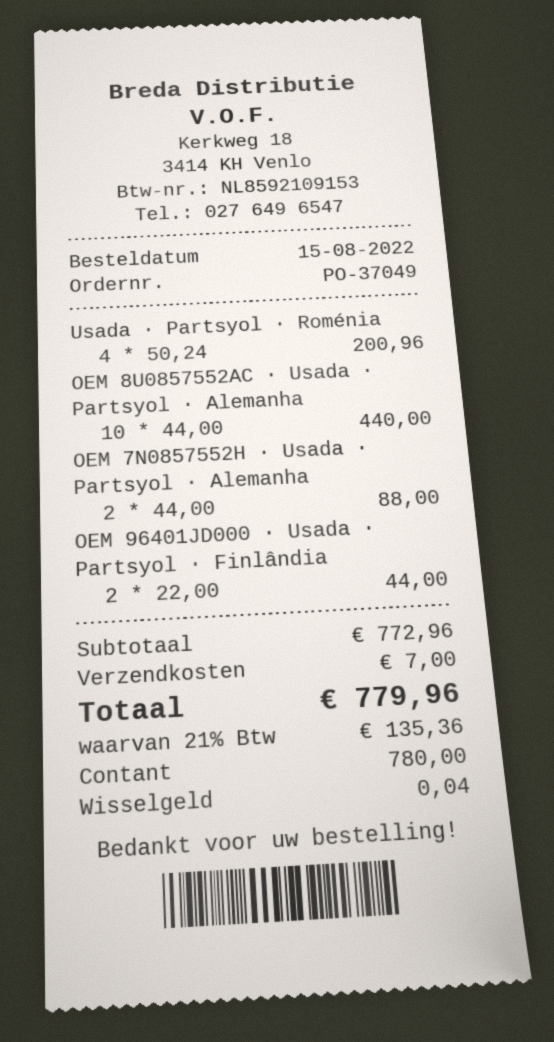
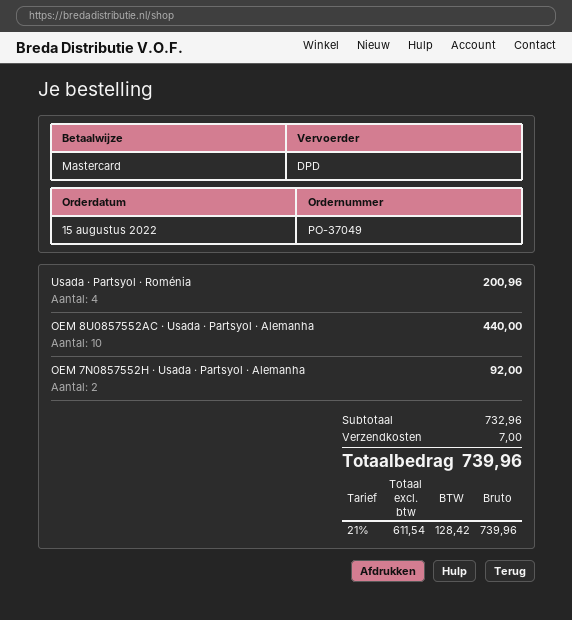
payment method: cash -> Mastercard
OEM 7N0857552H · Usada · Partsyol · Alemanha: 2 for 88.00 -> 2 for 92.00
OEM 96401JD000 · Usada · Partsyol · Finlândia: 2 for 44.00 -> none
subtotal: 772.96 -> 732.96
tax: 21% = 135.36 -> 21% = 128.42
total: 779.96 -> 739.96

